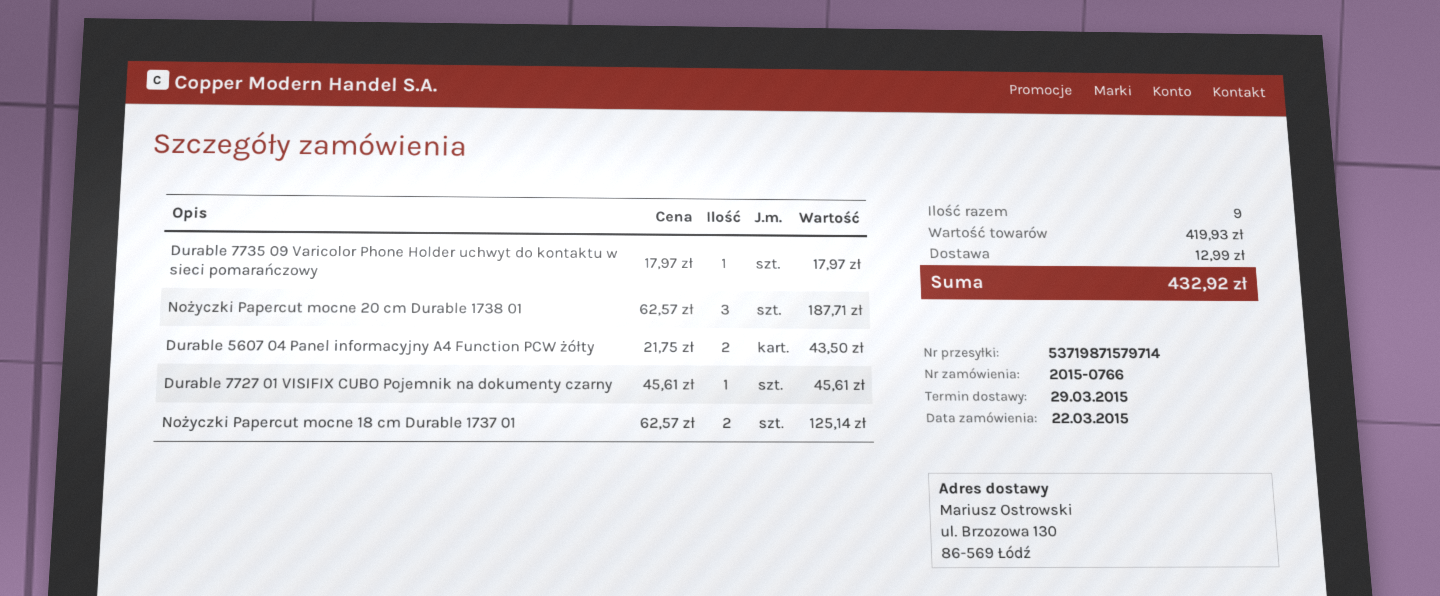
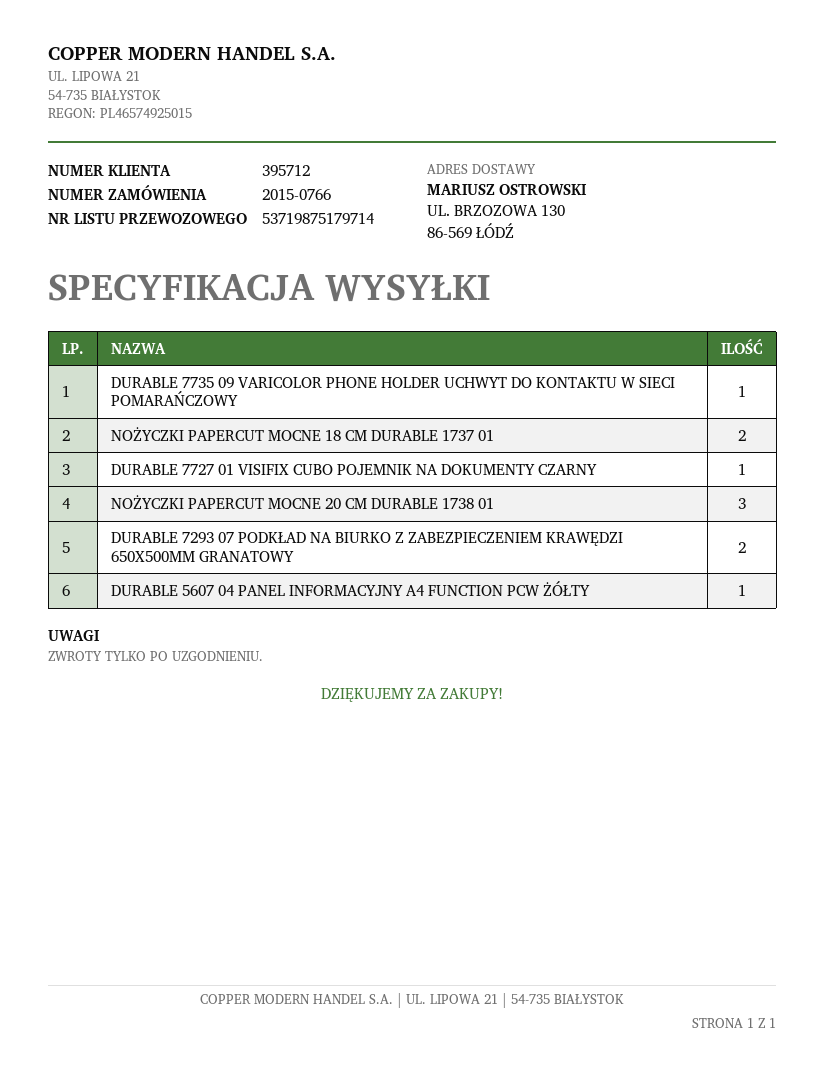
tracking number: 53719871579714 -> 53719875179714
Durable 5607 04 Panel informacyjny A4 Function PCW żółty: 2 -> 1
DURABLE 7293 07 PODKŁAD NA BIURKO Z ZABEZPIECZENIEM KRAWĘDZI 650X500MM GRANATOWY: none -> 2

